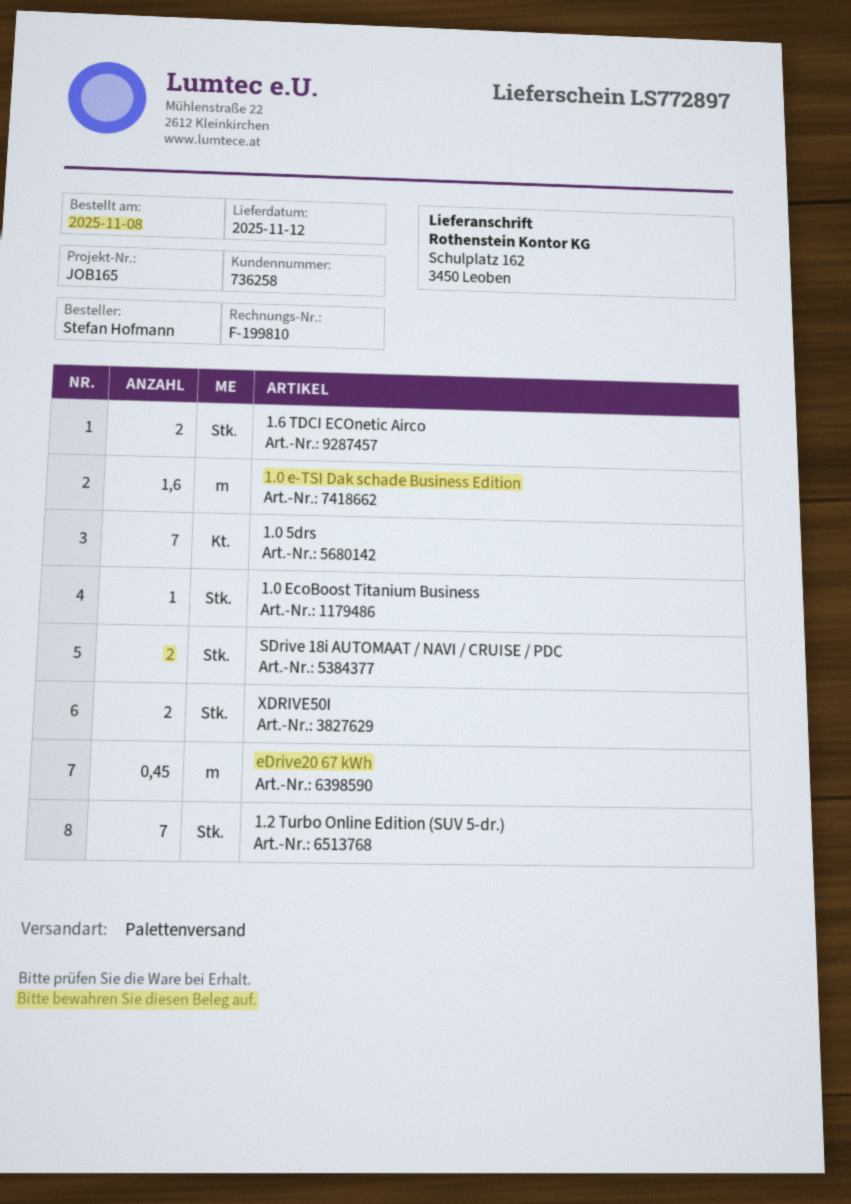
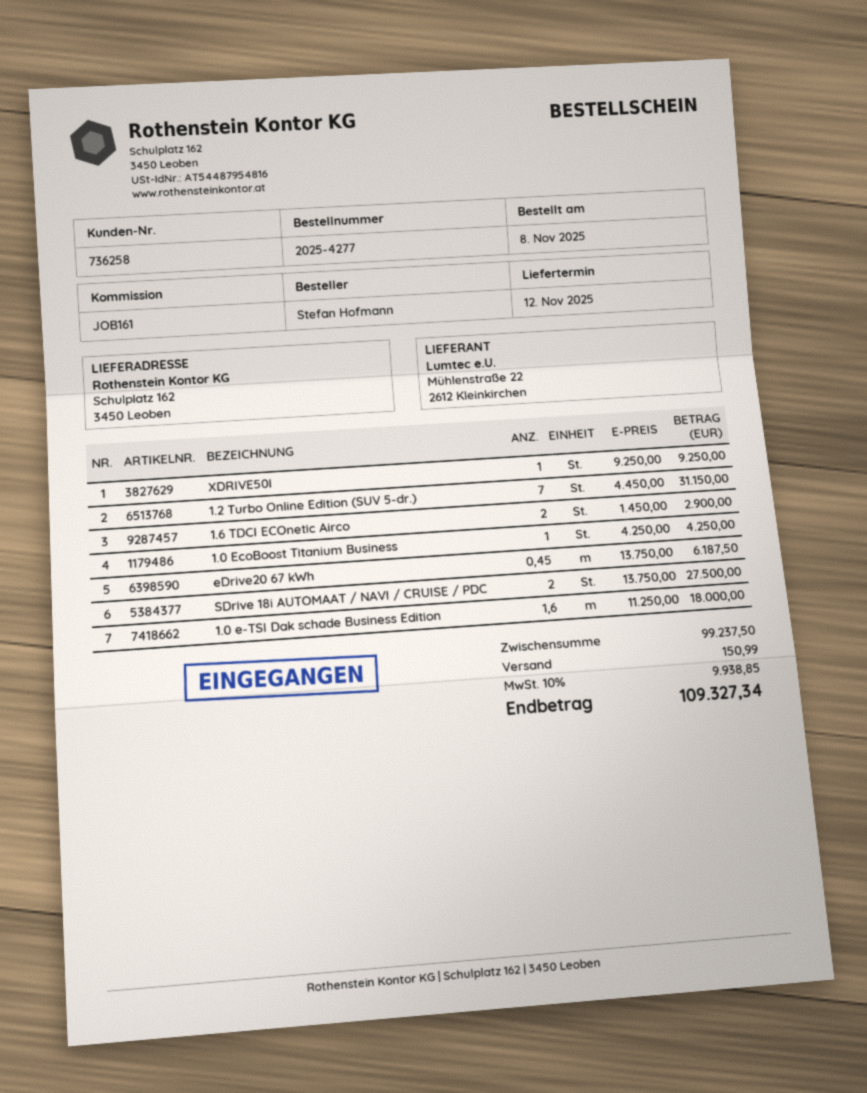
reference: JOB165 -> JOB161
1.0 5drs: 7 -> none
XDRIVE50I: 2 -> 1

